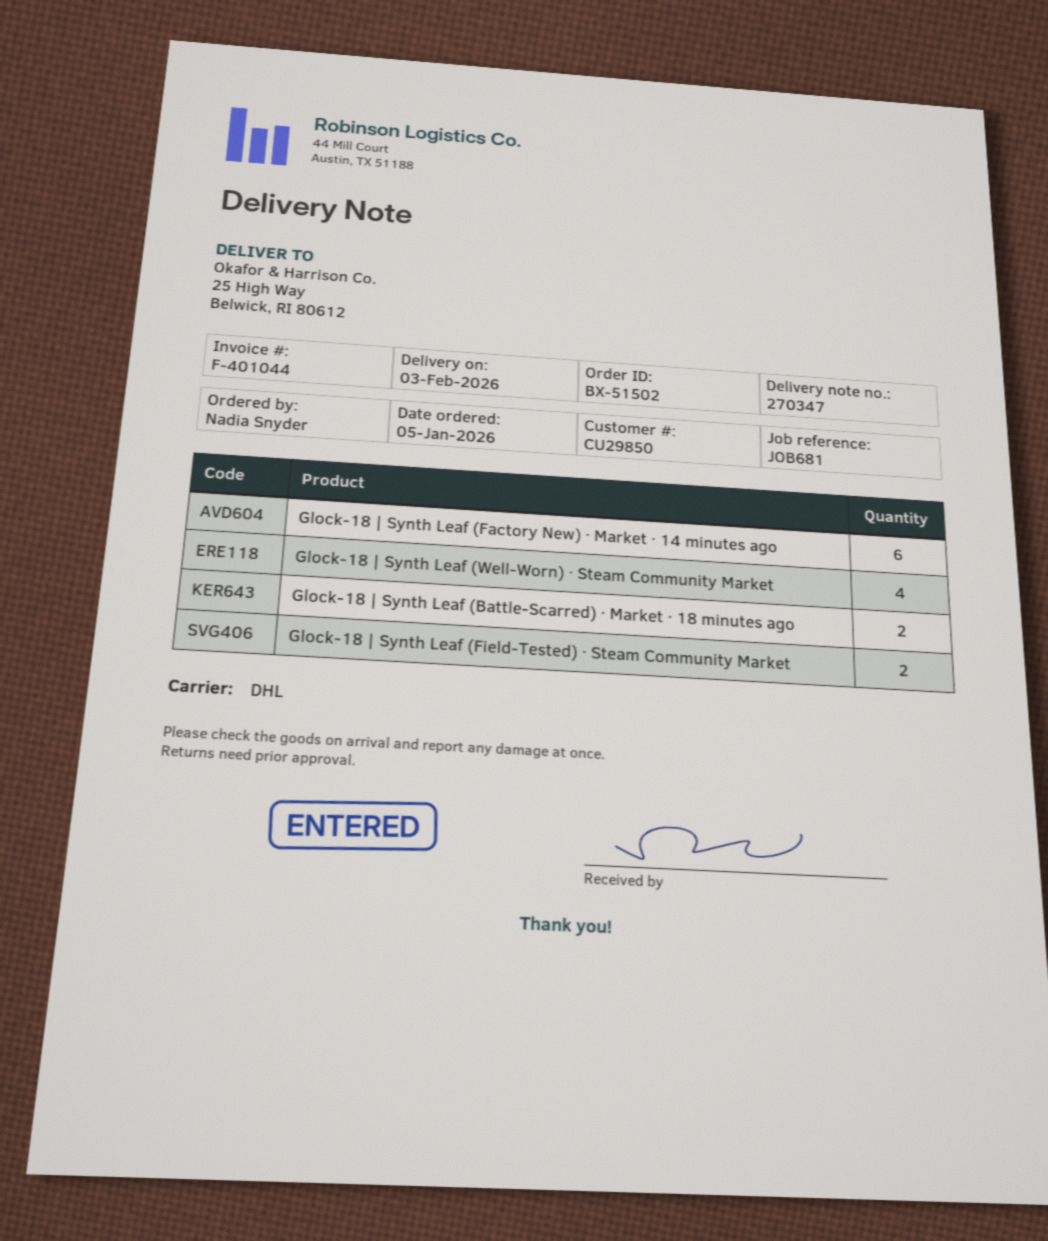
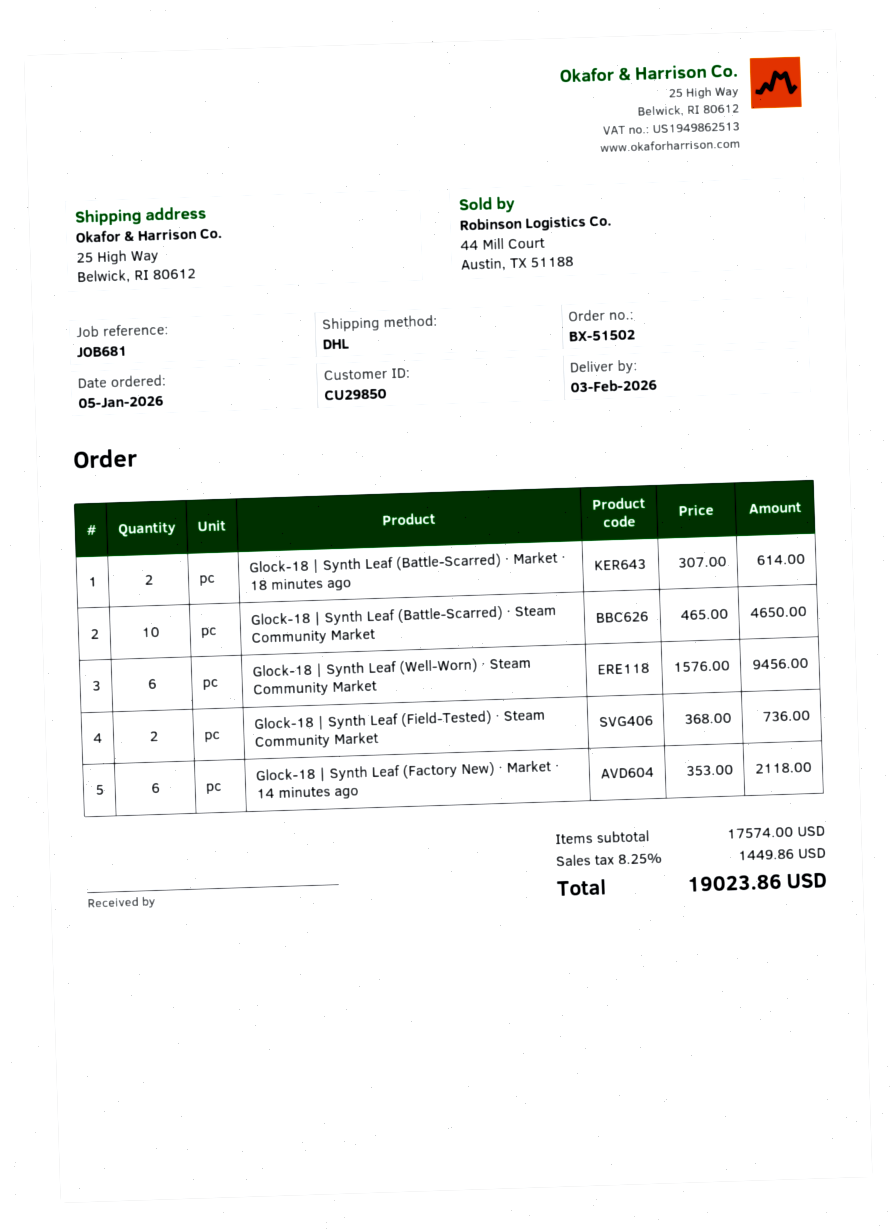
Glock-18 | Synth Leaf (Well-Worn) · Steam Community Market: 4 -> 6
Glock-18 | Synth Leaf (Battle-Scarred) · Steam Community Market: none -> 10

